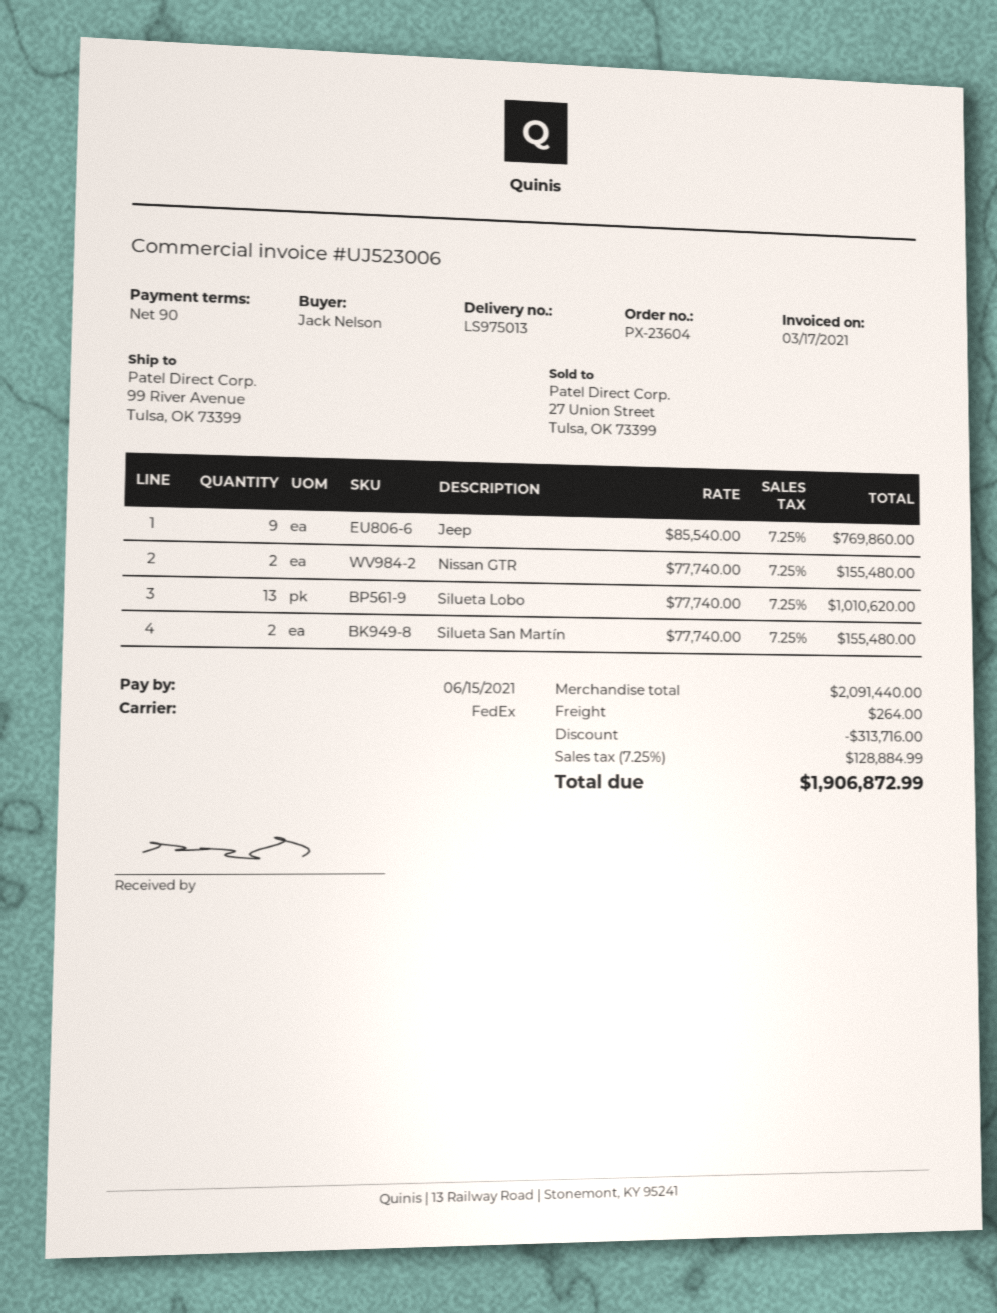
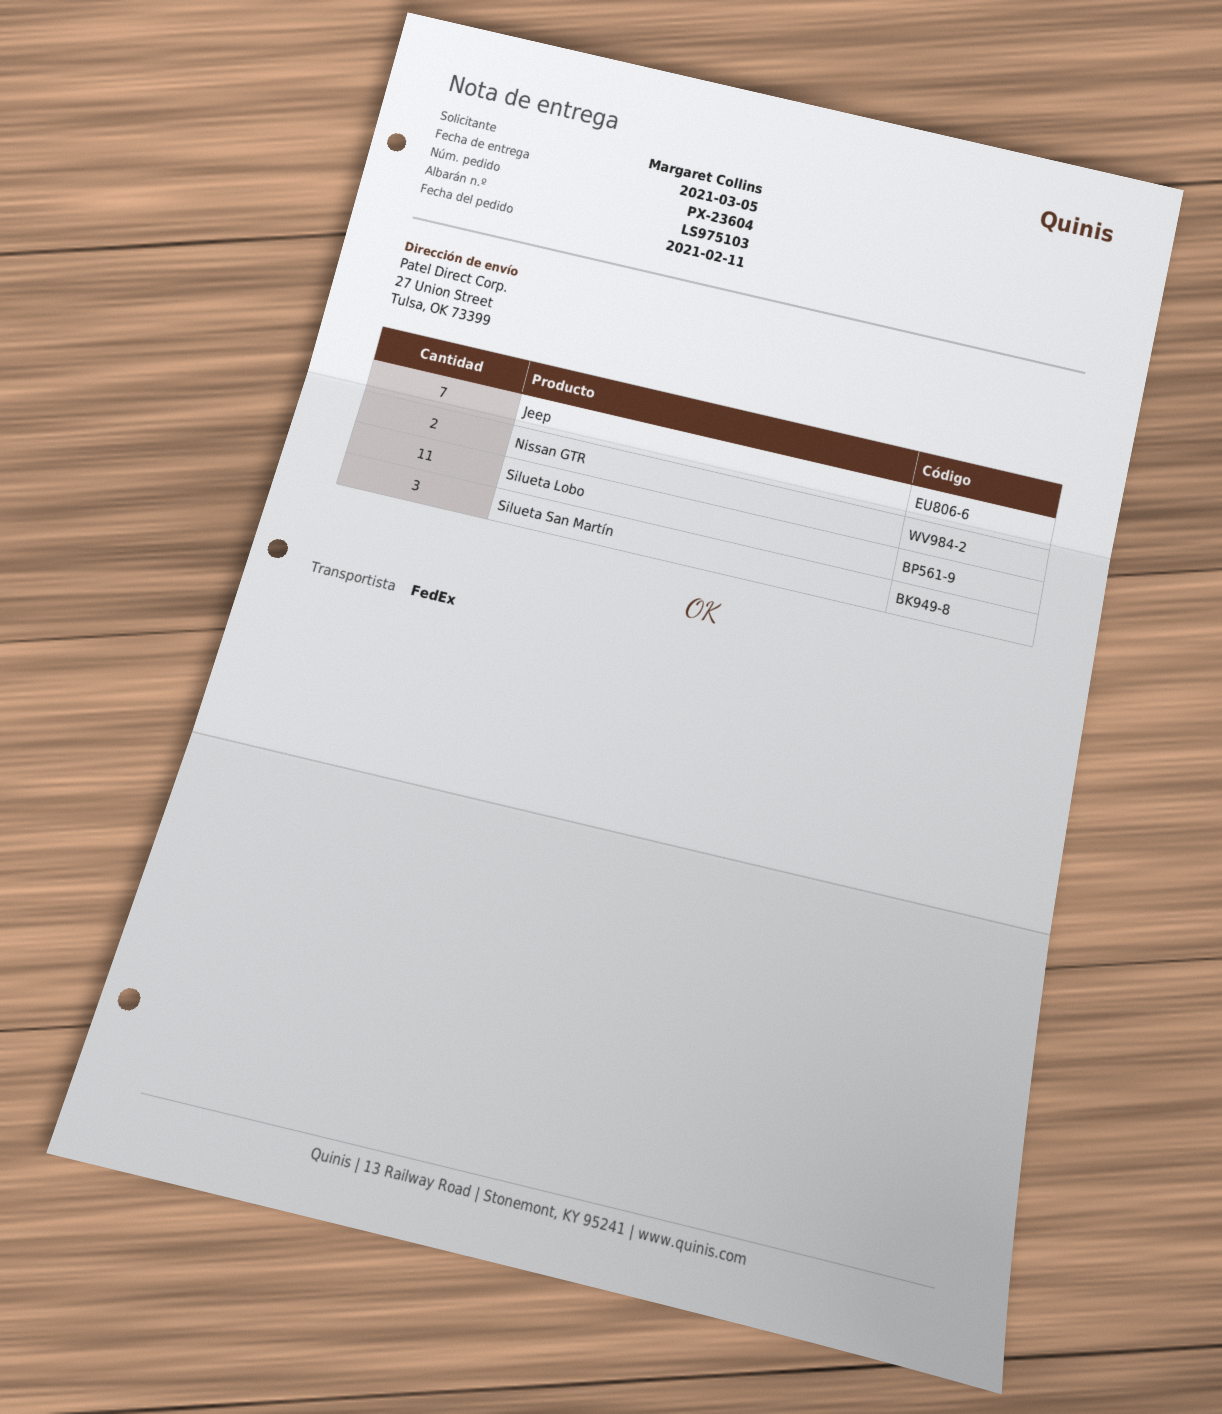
delivery note number: LS975013 -> LS975103
ordered by: Jack Nelson -> Margaret Collins
ship to: 99 River Avenue, Tulsa, OK 73399 -> 27 Union Street, Tulsa, OK 73399
Jeep: 9 -> 7
Silueta Lobo: 13 -> 11
Silueta San Martín: 2 -> 3

